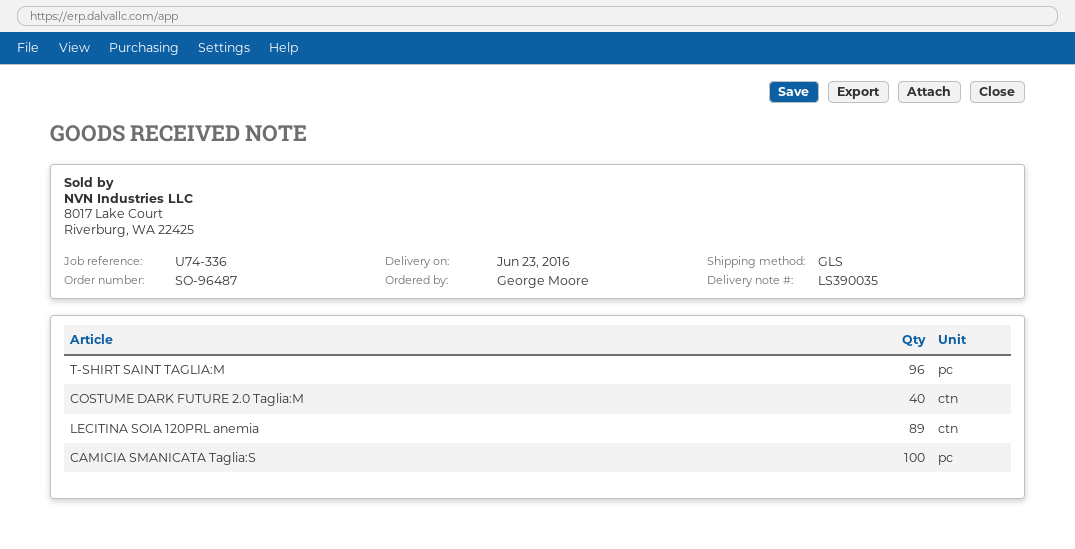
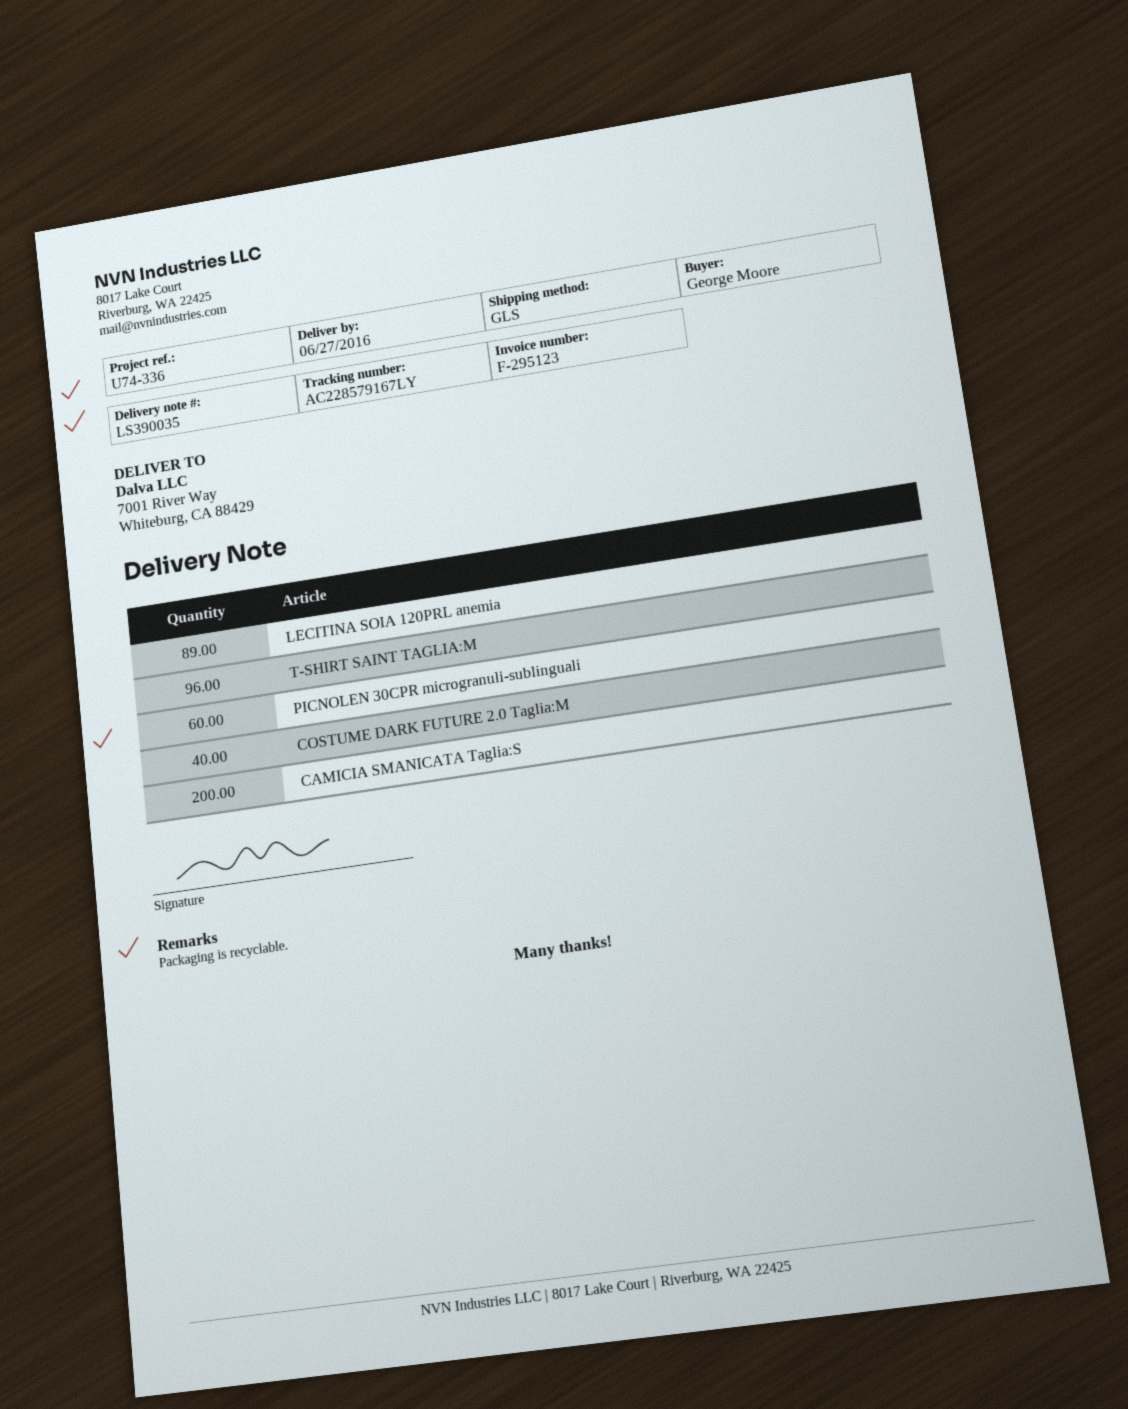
delivery date: 2016-06-23 -> 2016-06-27
CAMICIA SMANICATA Taglia:S: 100 -> 200
PICNOLEN 30CPR microgranuli-sublinguali: none -> 60

